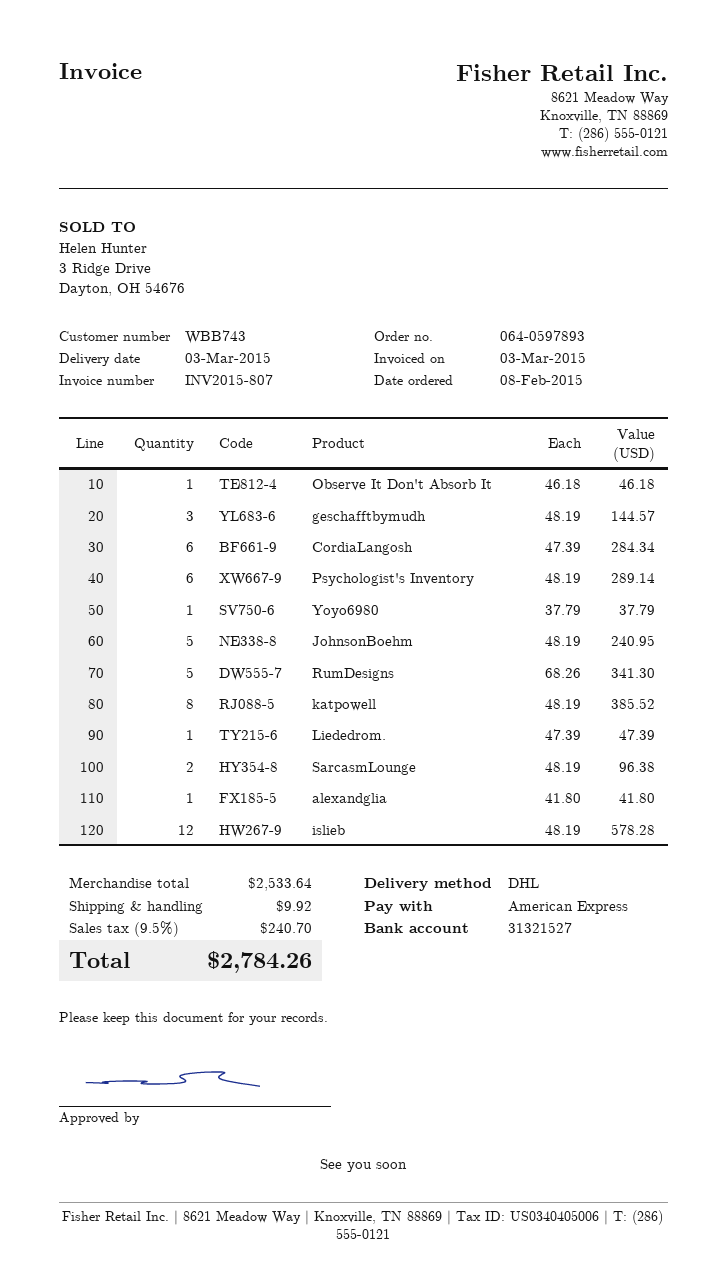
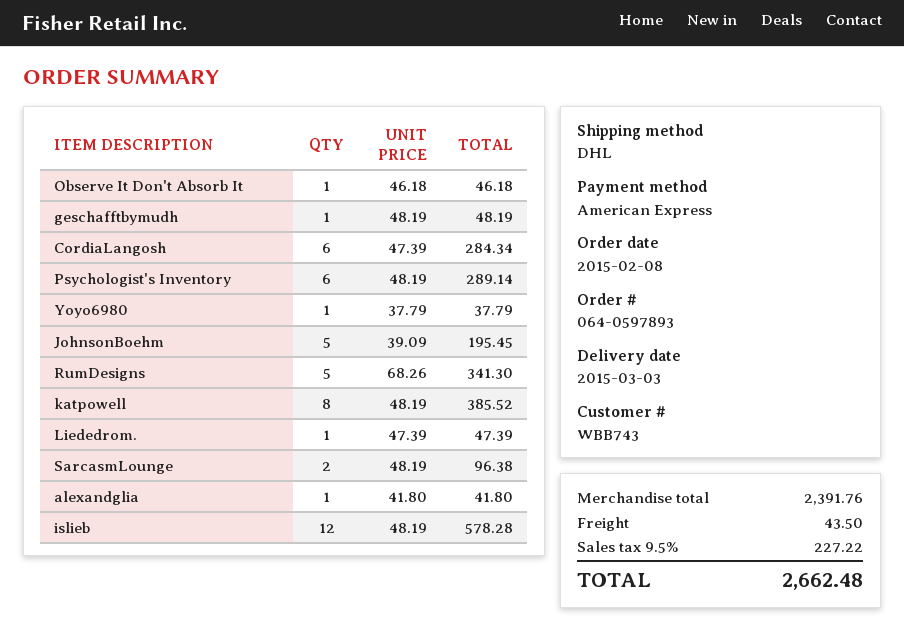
geschafftbymudh: 3 x 48.19 = 144.57 -> 1 x 48.19 = 48.19
JohnsonBoehm: 5 x 48.19 = 240.95 -> 5 x 39.09 = 195.45
subtotal: 2533.64 -> 2391.76
shipping: 9.92 -> 43.50
tax: 9.5% = 240.70 -> 9.5% = 227.22
total: 2784.26 -> 2662.48

